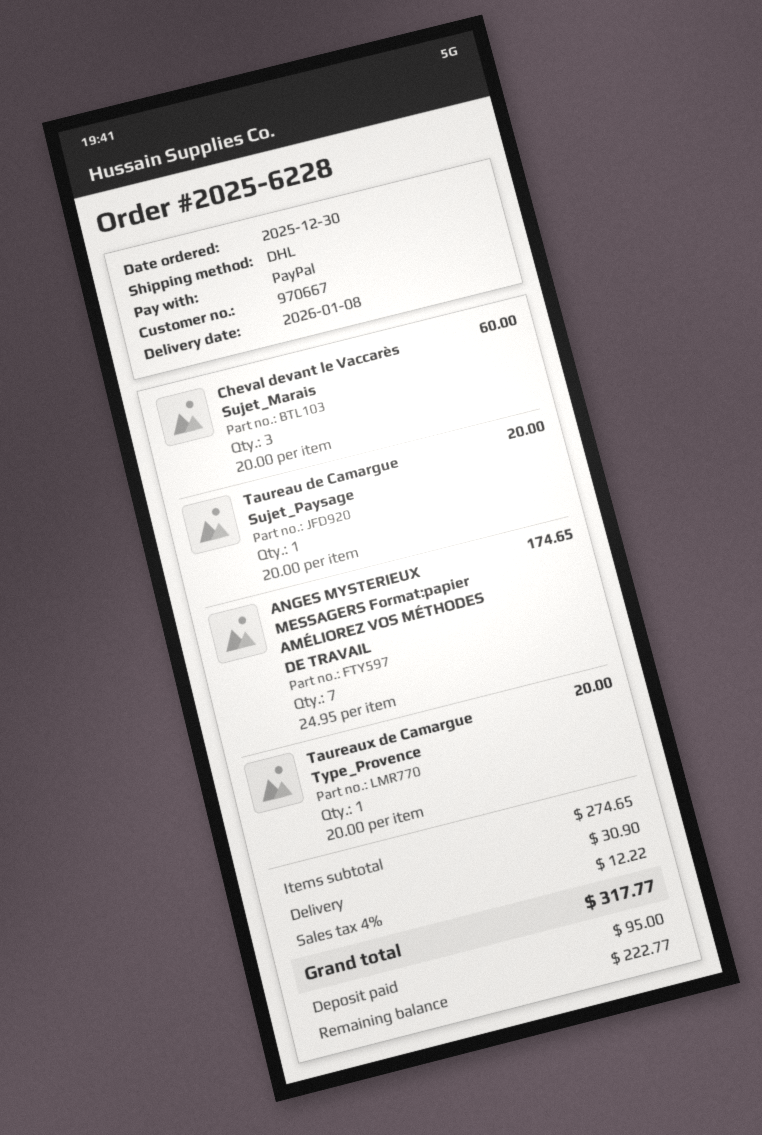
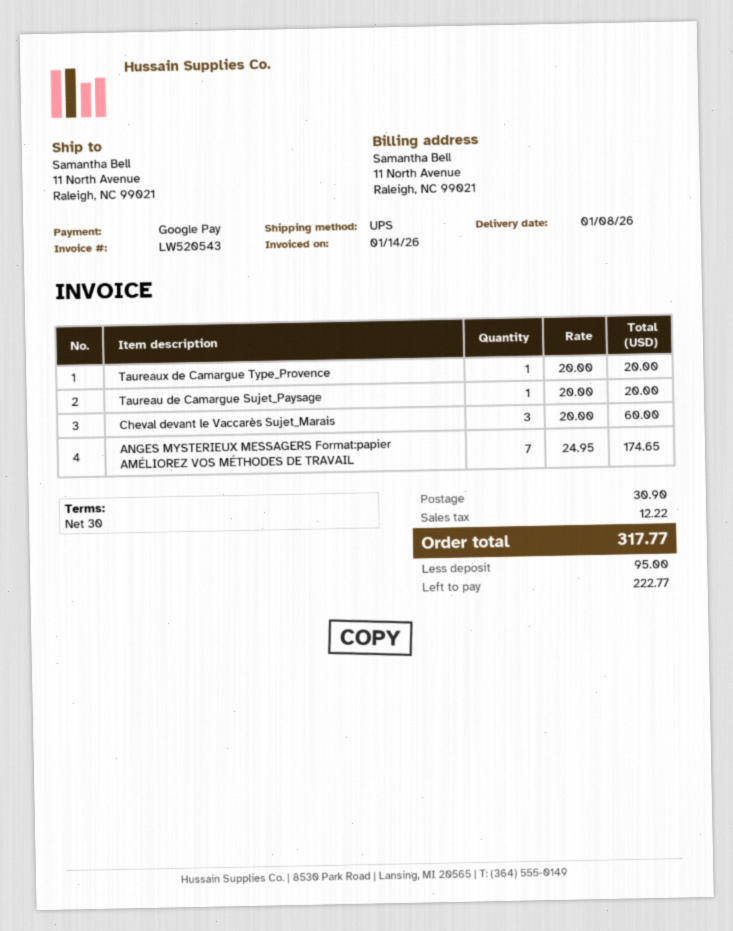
payment method: PayPal -> Google Pay
shipping method: DHL -> UPS

